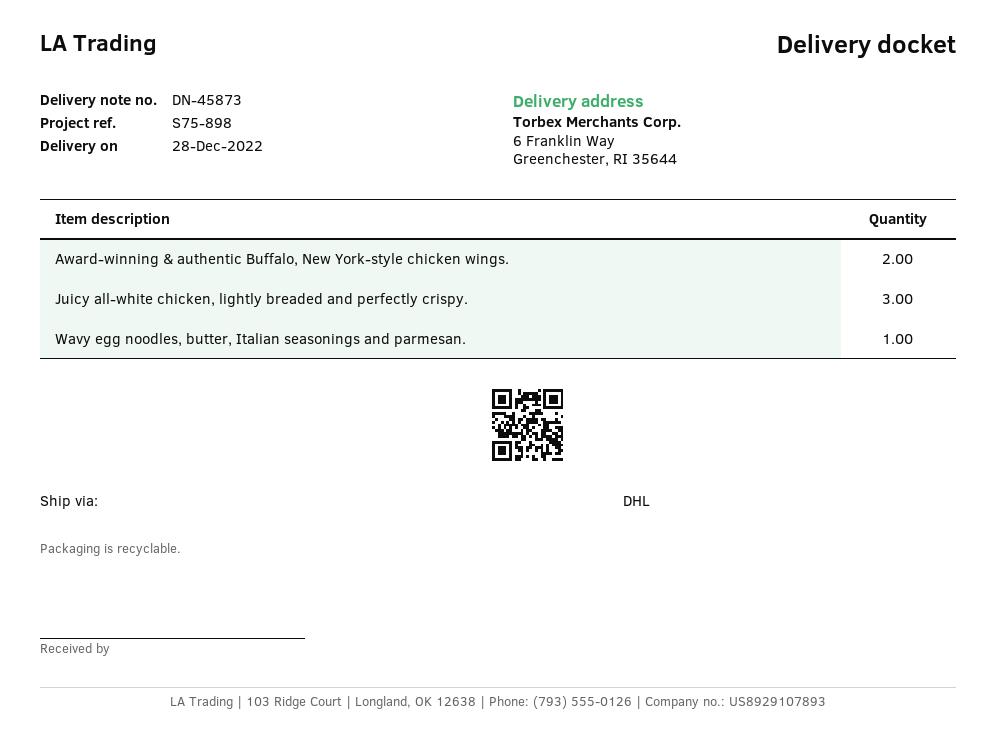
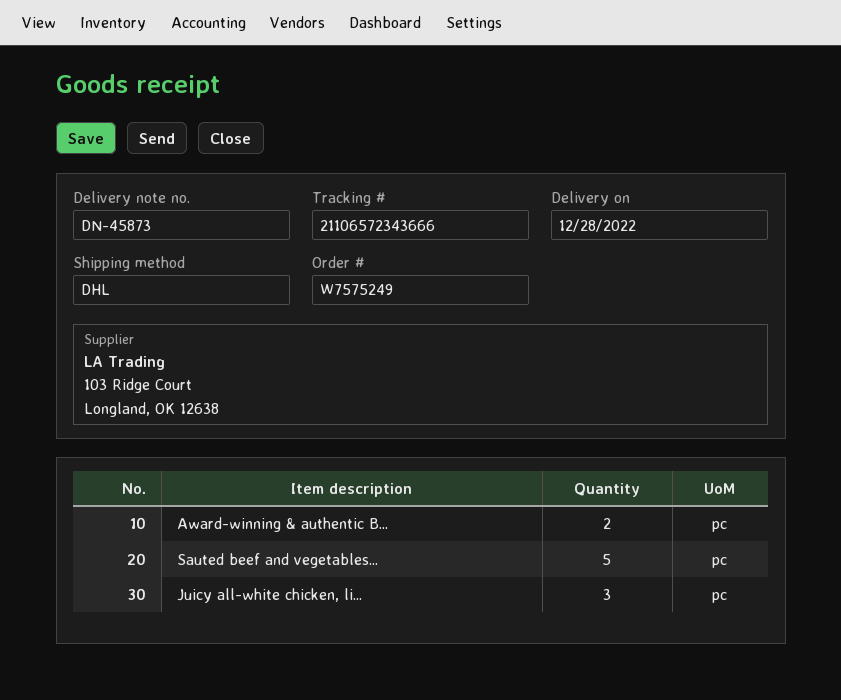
Wavy egg noodles, butter, Italian seasonings and parmesan.: 1 -> none
Sauted beef and vegetables...: none -> 5

